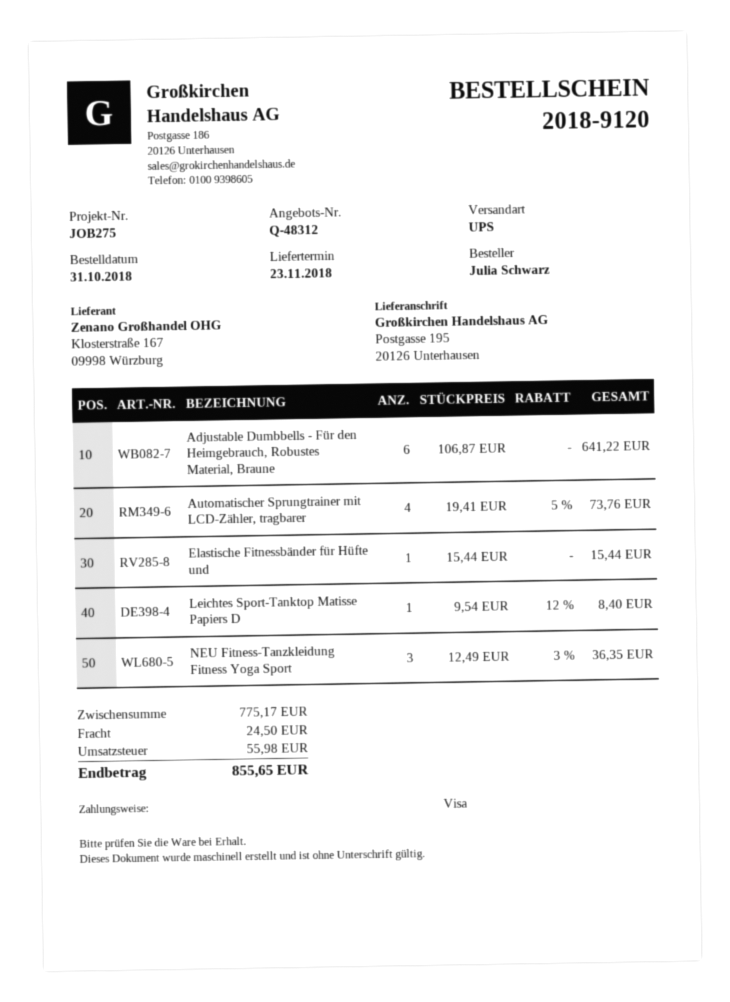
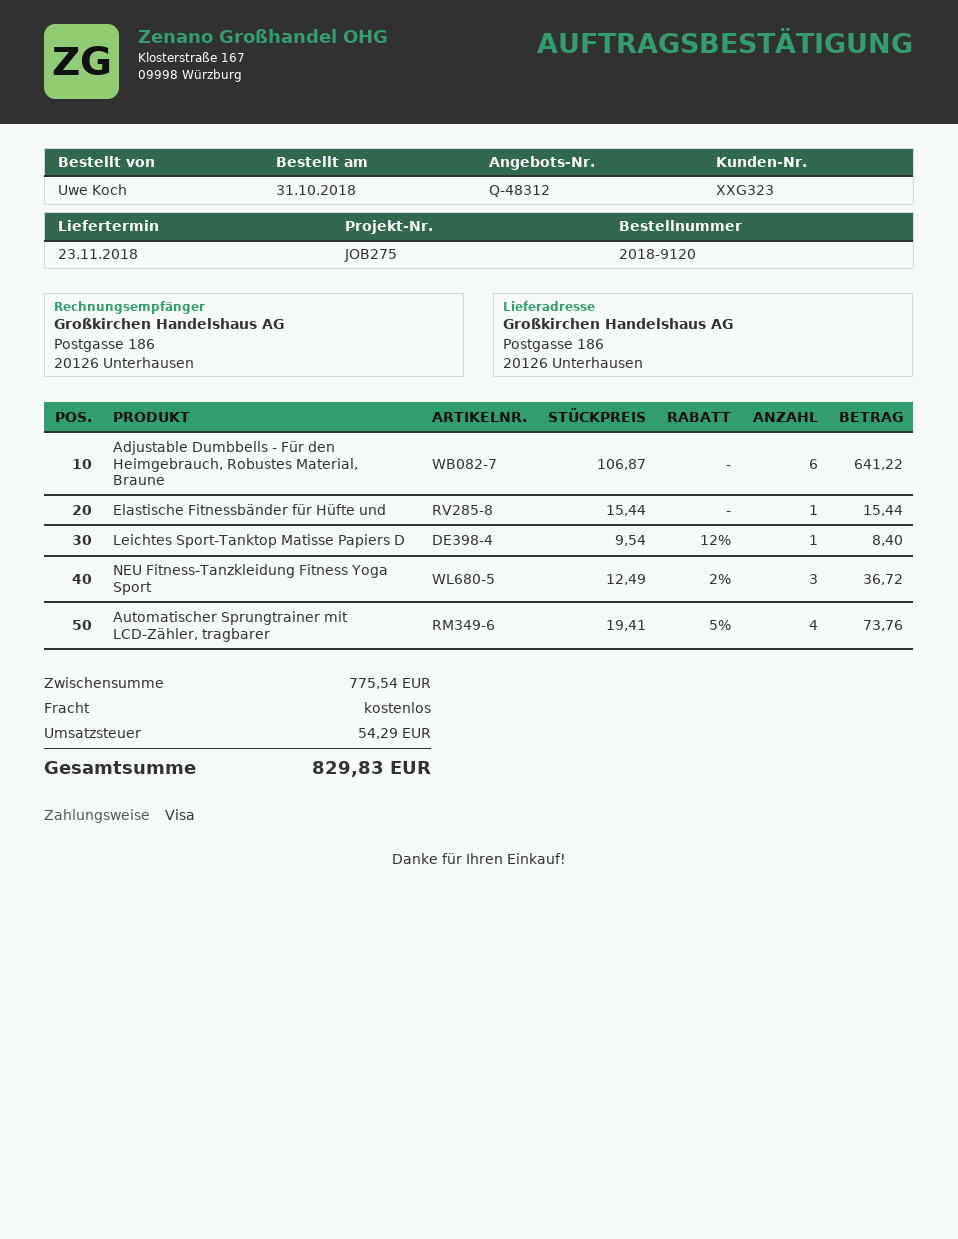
ordered by: Julia Schwarz -> Uwe Koch
ship to: Postgasse 195, 20126 Unterhausen -> Postgasse 186, 20126 Unterhausen
NEU Fitness-Tanzkleidung Fitness Yoga Sport: 3 x 12.49 - 3% = 36.35 -> 3 x 12.49 - 2% = 36.72
subtotal: 775.17 -> 775.54
shipping: 24.50 -> 0.00
tax: 55.98 -> 54.29
total: 855.65 -> 829.83

